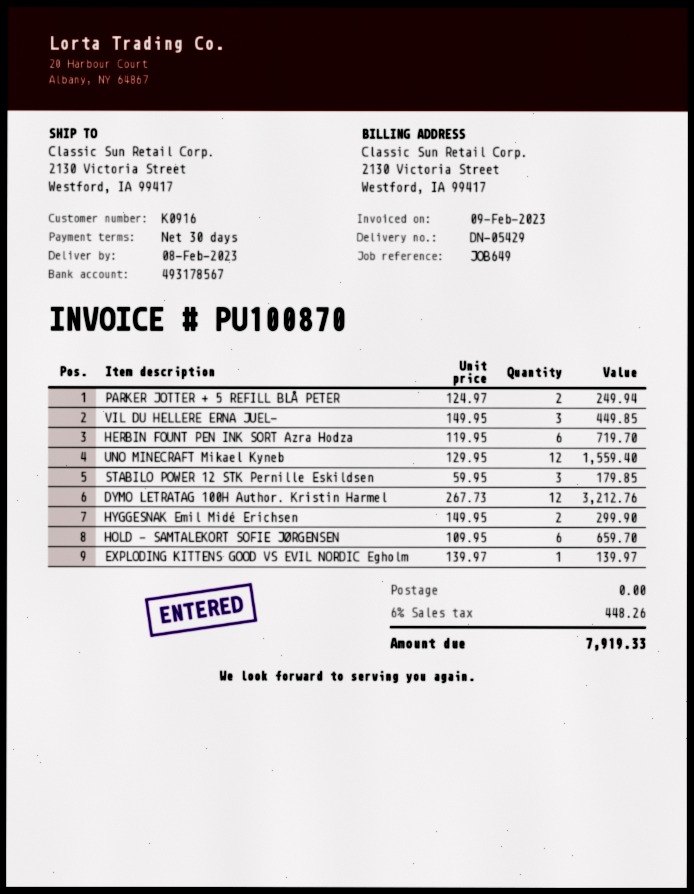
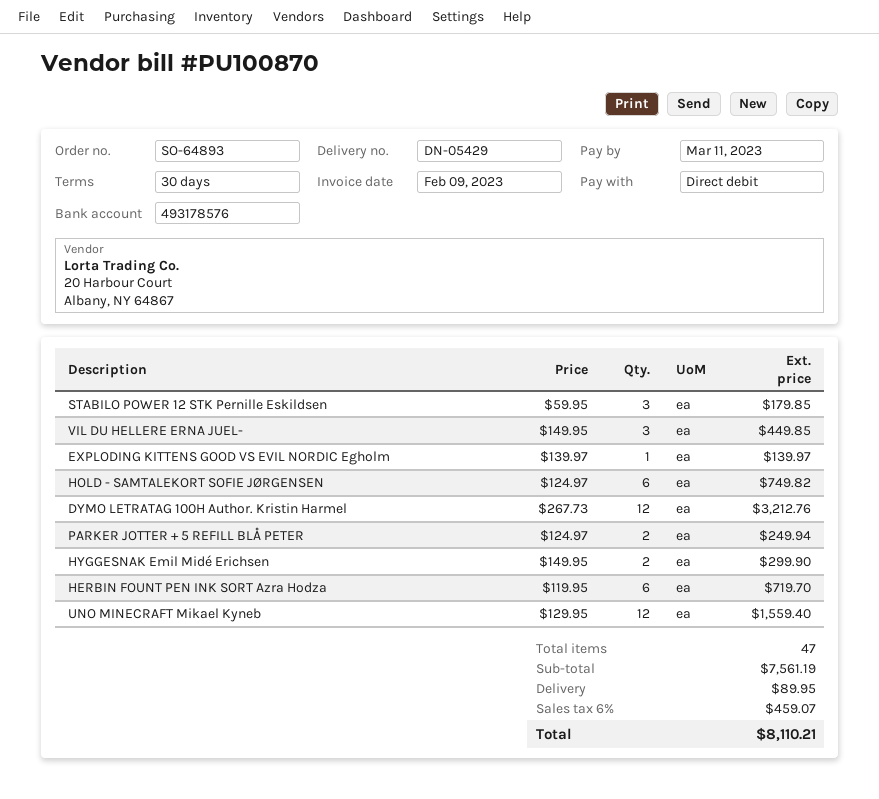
bank account: 493178567 -> 493178576
HOLD - SAMTALEKORT SOFIE JØRGENSEN: 6 x 109.95 = 659.70 -> 6 x 124.97 = 749.82
shipping: 0.00 -> 89.95
tax: 6% = 448.26 -> 6% = 459.07
total: 7919.33 -> 8110.21

